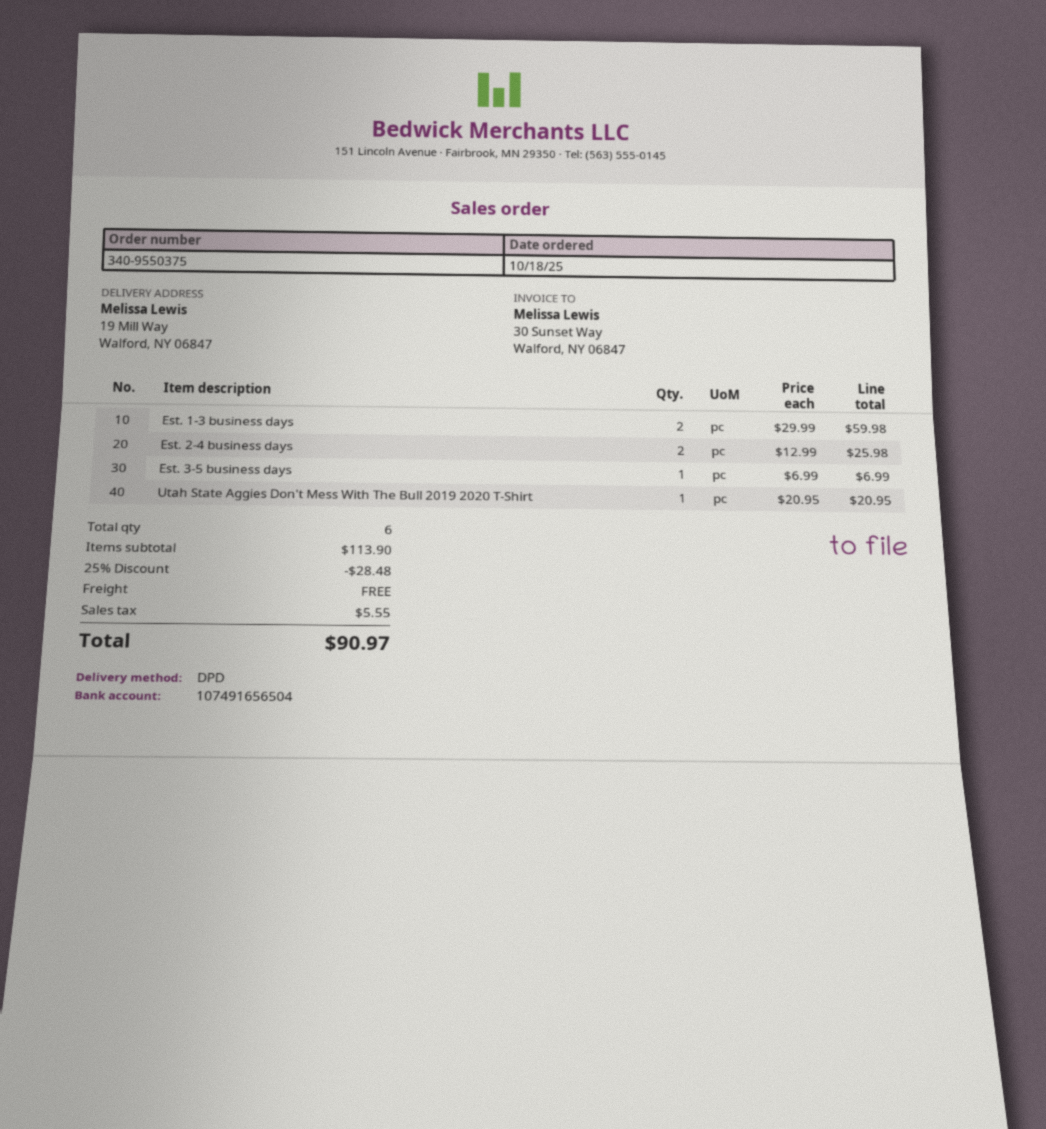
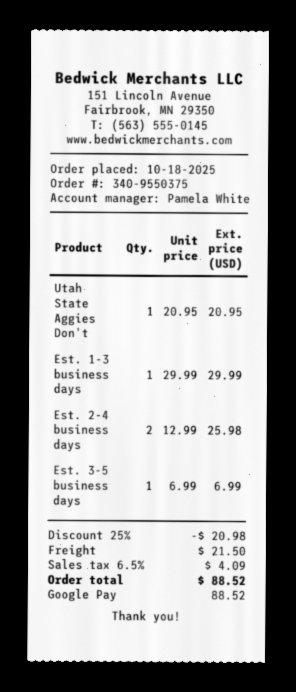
Est. 1-3 business days: 2 x 29.99 = 59.98 -> 1 x 29.99 = 29.99
discount: 25% = 28.48 -> 25% = 20.98
shipping: 0.00 -> 21.50
tax: 5.55 -> 4.09
total: 90.97 -> 88.52

